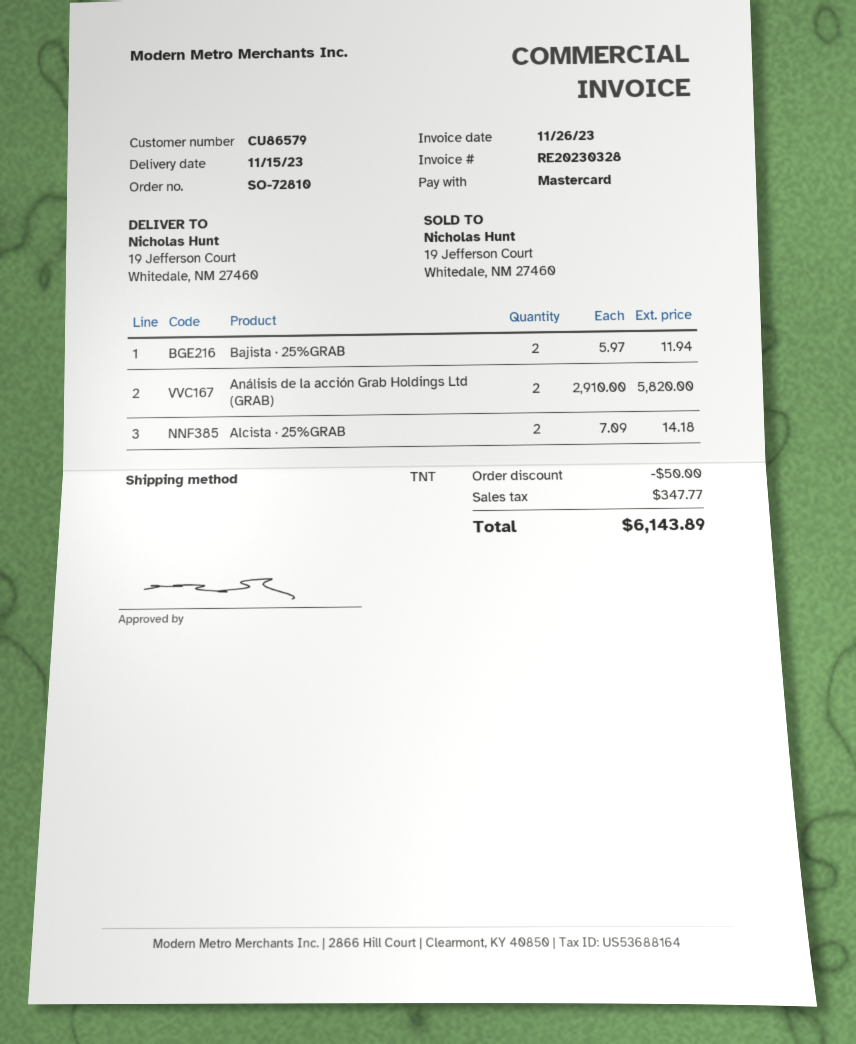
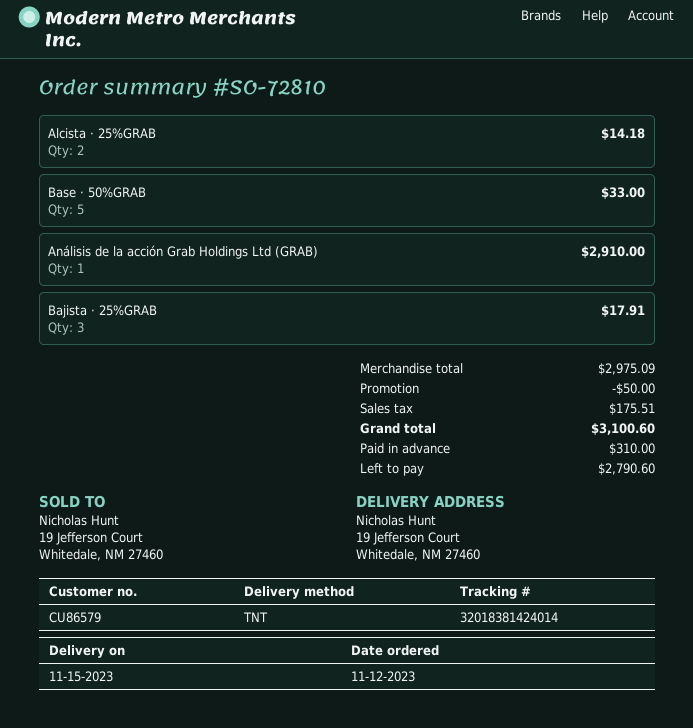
Bajista · 25%GRAB: 2 for 11.94 -> 3 for 17.91
Análisis de la acción Grab Holdings Ltd (GRAB): 2 for 5820.00 -> 1 for 2910.00
Base · 50%GRAB: none -> 5 for 33.00
tax: 347.77 -> 175.51
total: 6143.89 -> 3100.60

